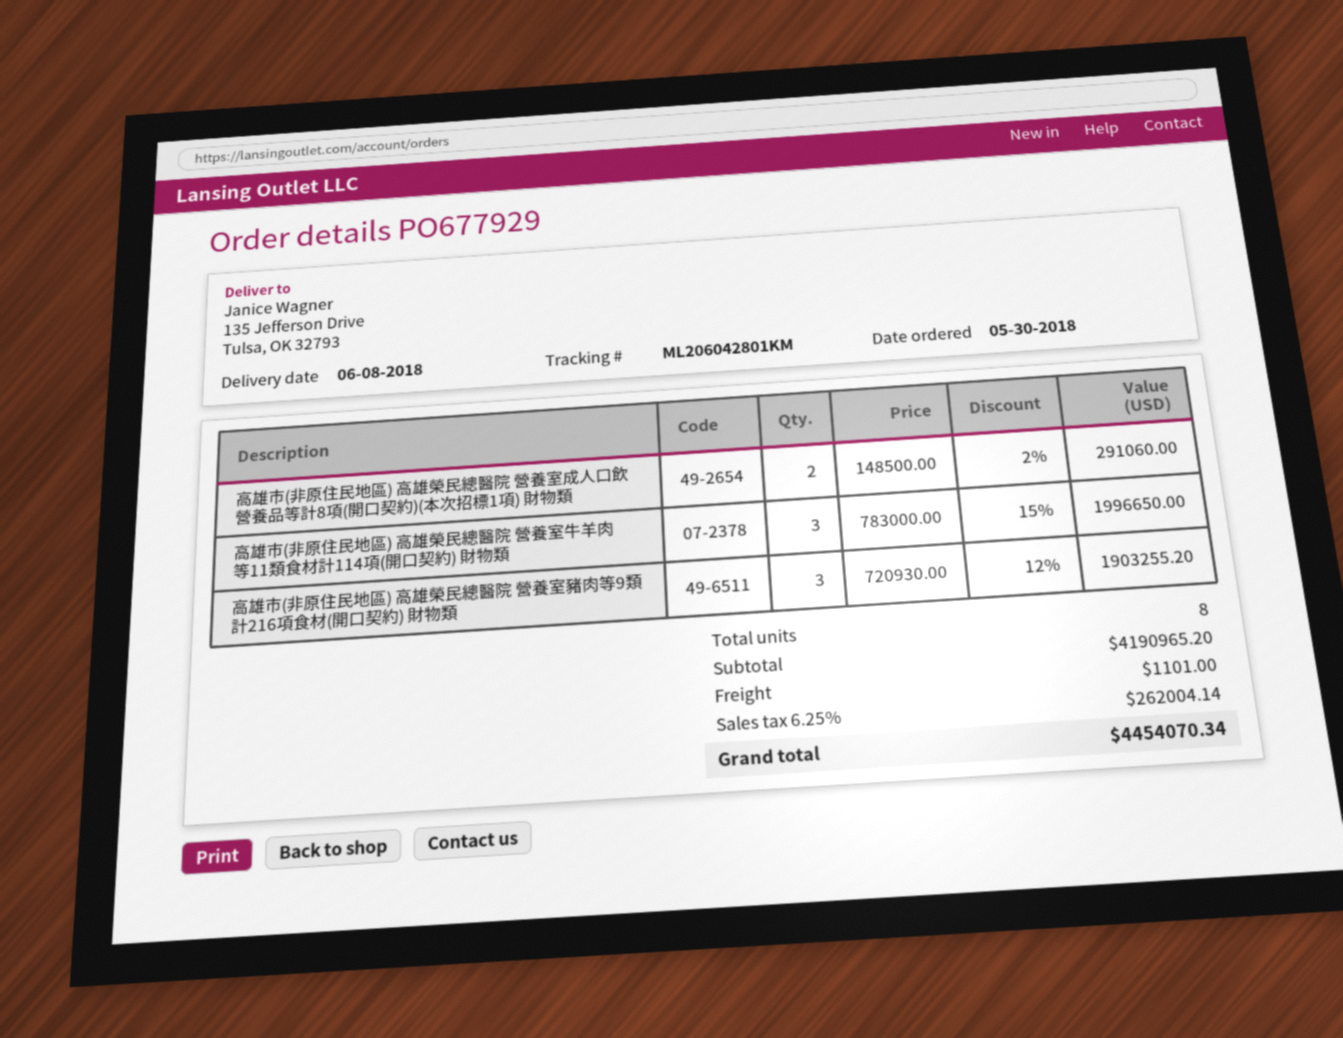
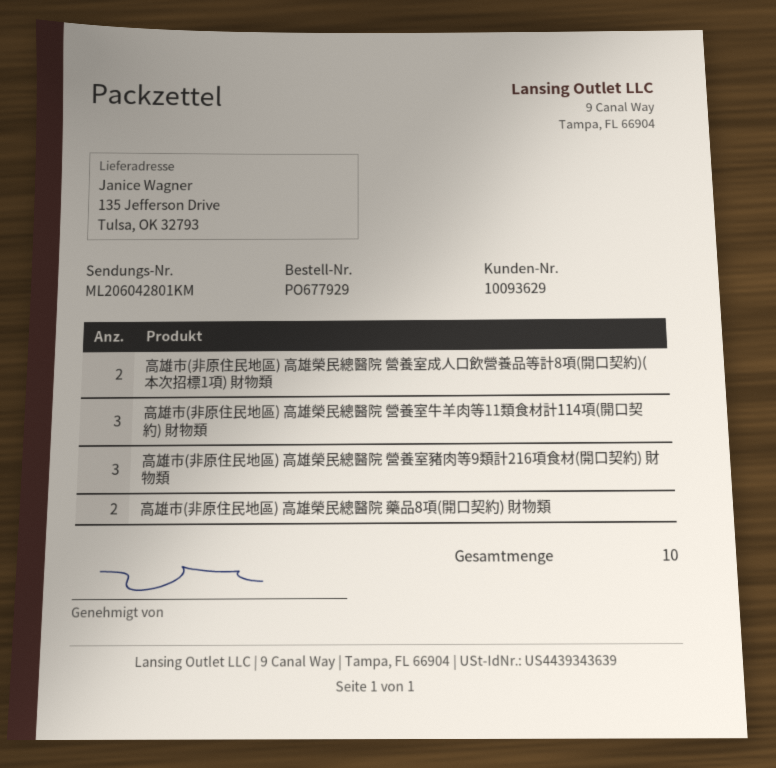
高雄市(非原住民地區) 高雄榮民總醫院 藥品8項(開口契約) 財物類: none -> 2
total quantity: 8 -> 10

